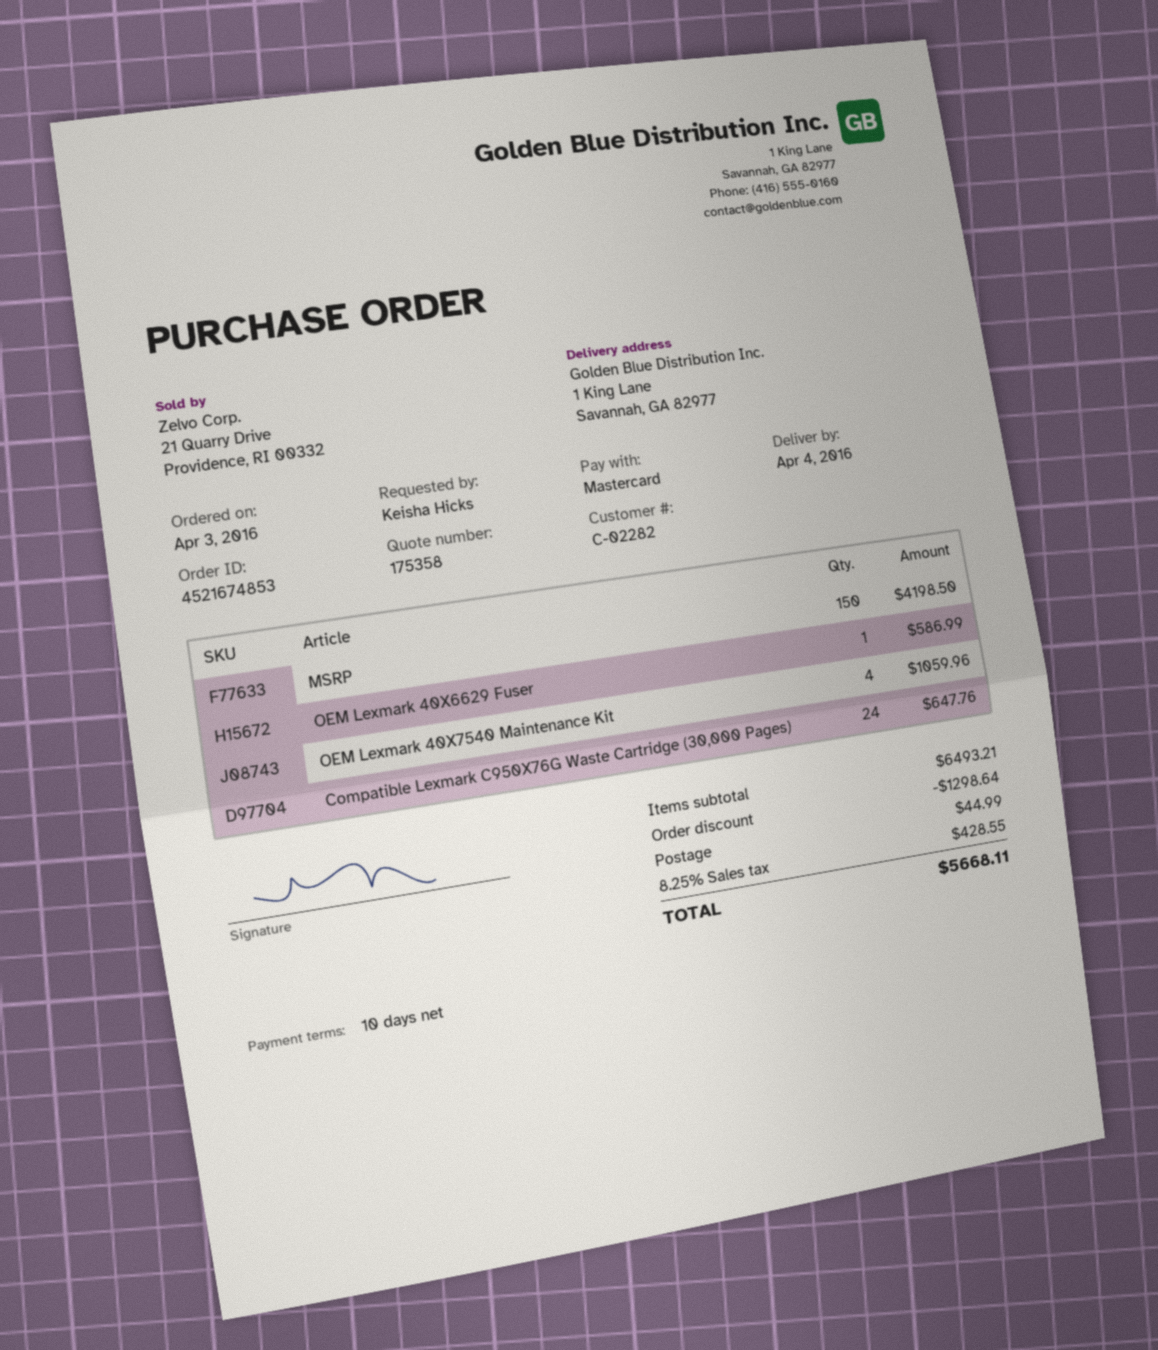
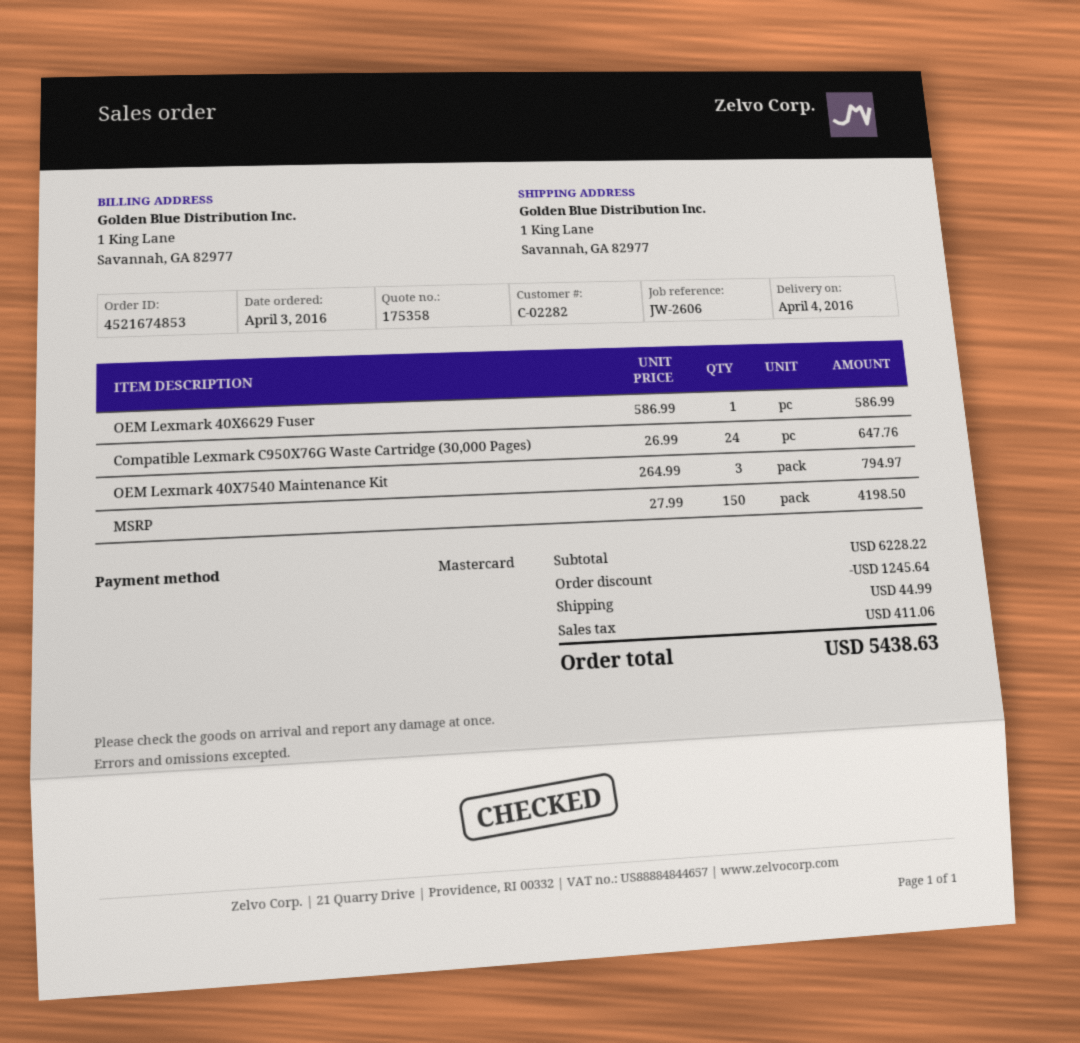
OEM Lexmark 40X7540 Maintenance Kit: 4 for 1059.96 -> 3 for 794.97
subtotal: 6493.21 -> 6228.22
discount: 1298.64 -> 1245.64
tax: 428.55 -> 411.06
total: 5668.11 -> 5438.63

